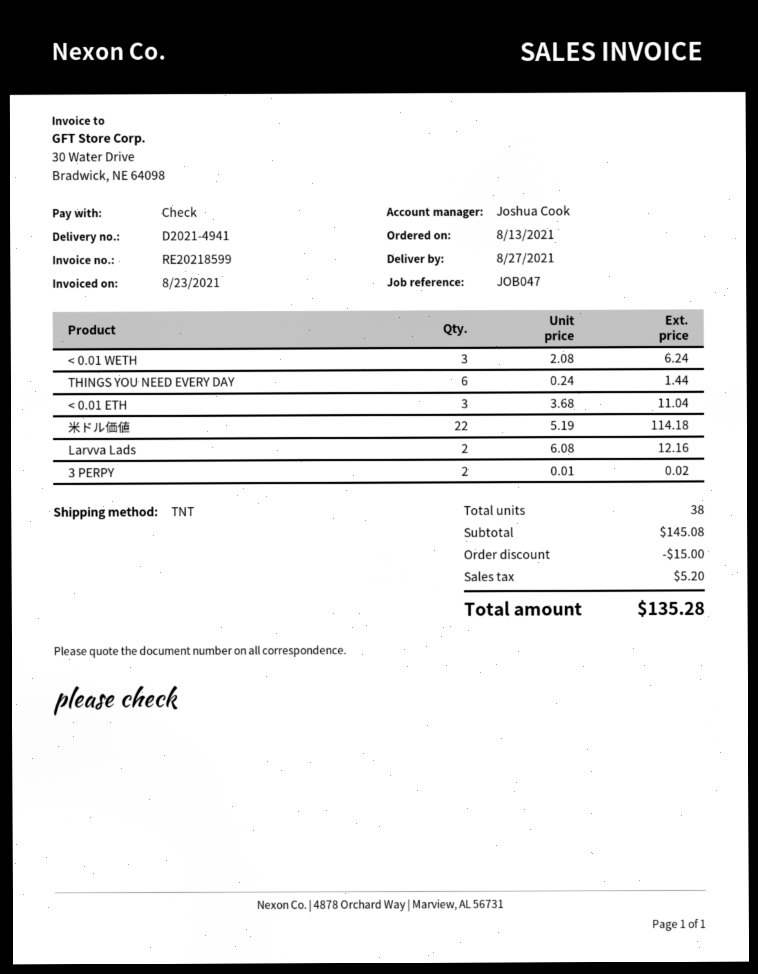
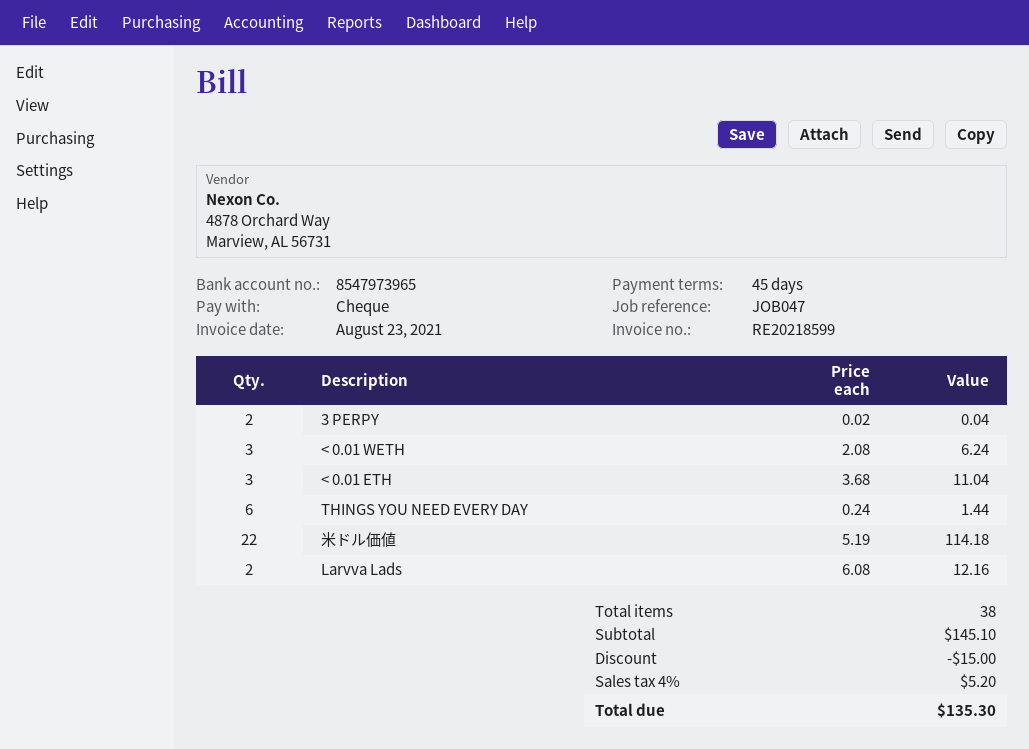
3 PERPY: 2 x 0.01 = 0.02 -> 2 x 0.02 = 0.04
subtotal: 145.08 -> 145.10
total: 135.28 -> 135.30

